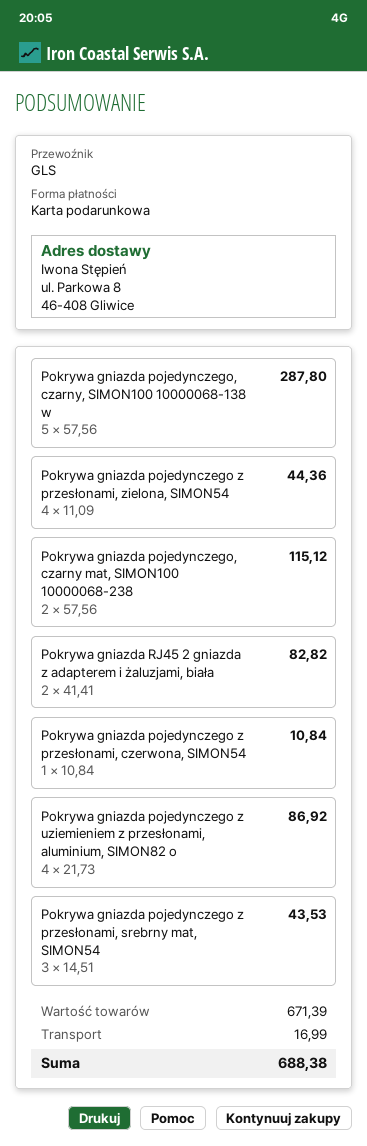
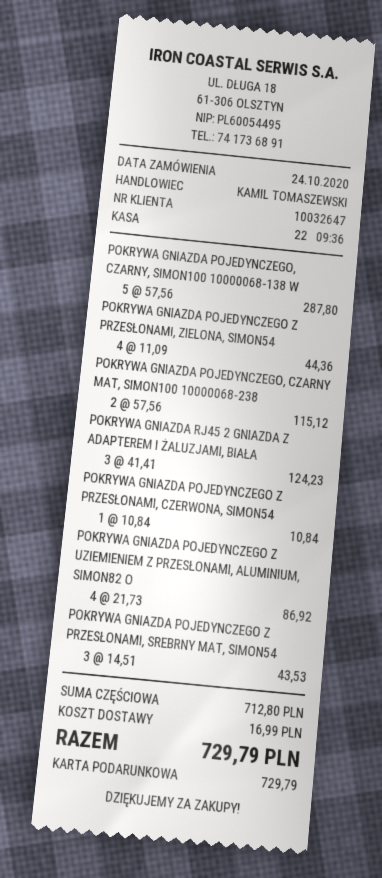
Pokrywa gniazda RJ45 2 gniazda z adapterem i żaluzjami, biała: 2 x 41.41 = 82.82 -> 3 x 41.41 = 124.23
subtotal: 671.39 -> 712.80
total: 688.38 -> 729.79

